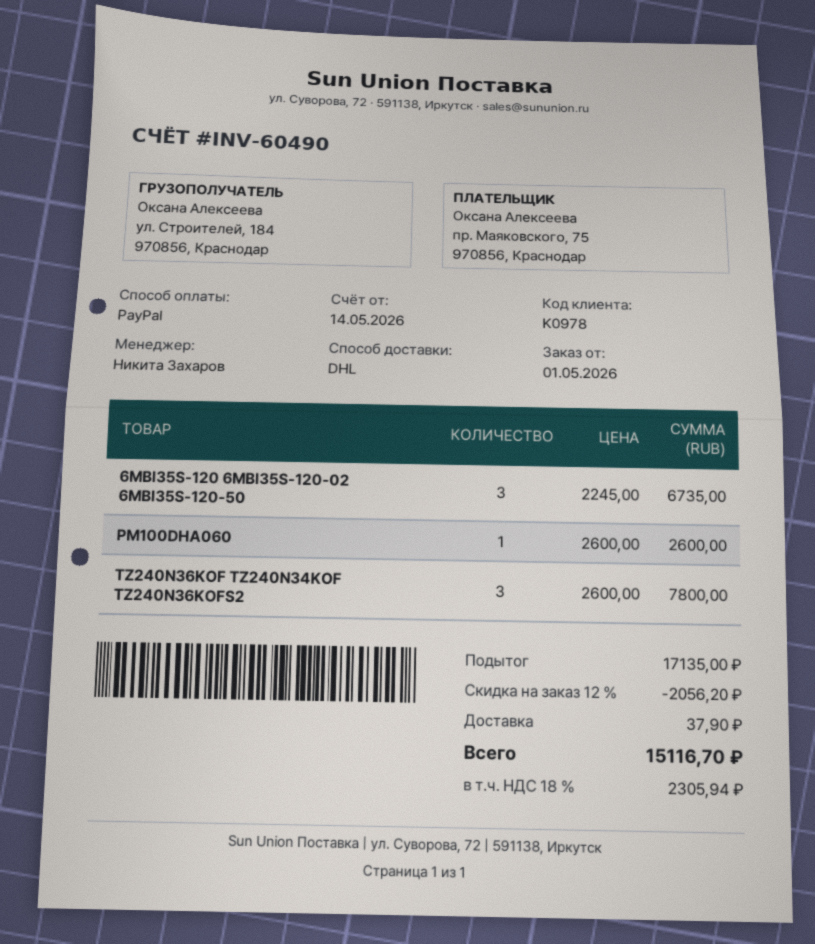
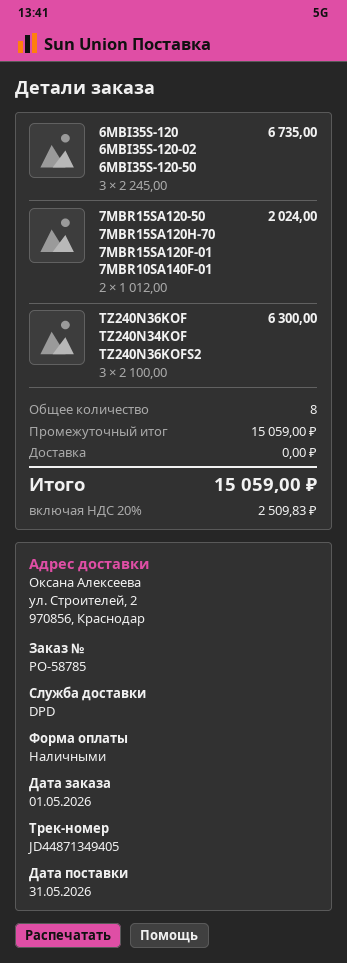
payment method: PayPal -> cash
shipping method: DHL -> DPD
ship to: ул. Строителей, 184, 970856, Краснодар -> ул. Строителей, 2, 970856, Краснодар
PM100DHA060: 1 x 2600.00 = 2600.00 -> none
TZ240N36KOF TZ240N34KOF TZ240N36KOFS2: 3 x 2600.00 = 7800.00 -> 3 x 2100.00 = 6300.00
7MBR15SA120-50 7MBR15SA120H-70 7MBR15SA120F-01 7MBR10SA140F-01: none -> 2 x 1012.00 = 2024.00
subtotal: 17135.00 -> 15059.00
discount: 12% = 2056.20 -> none
shipping: 37.90 -> 0.00
tax: 18% = 2305.94 -> 20% = 2509.83
total: 15116.70 -> 15059.00

